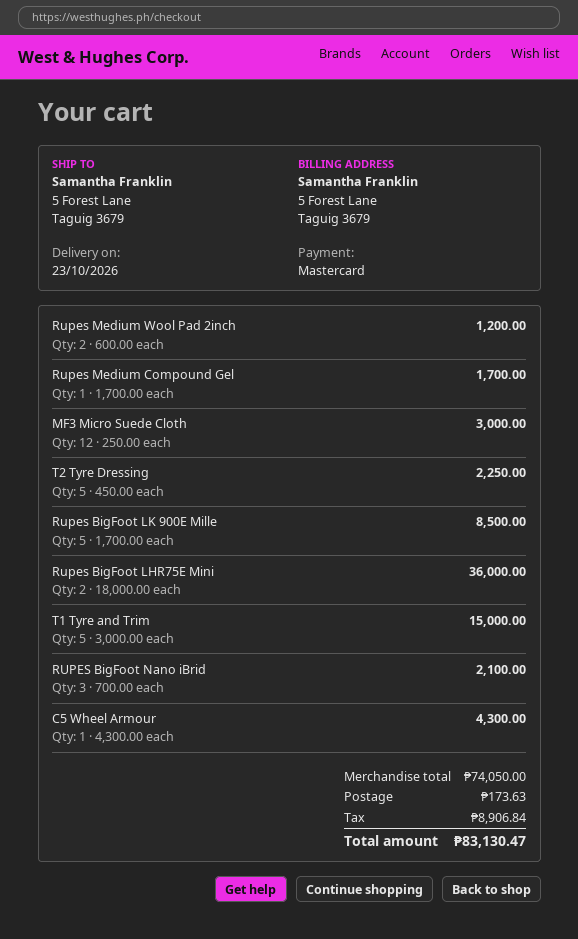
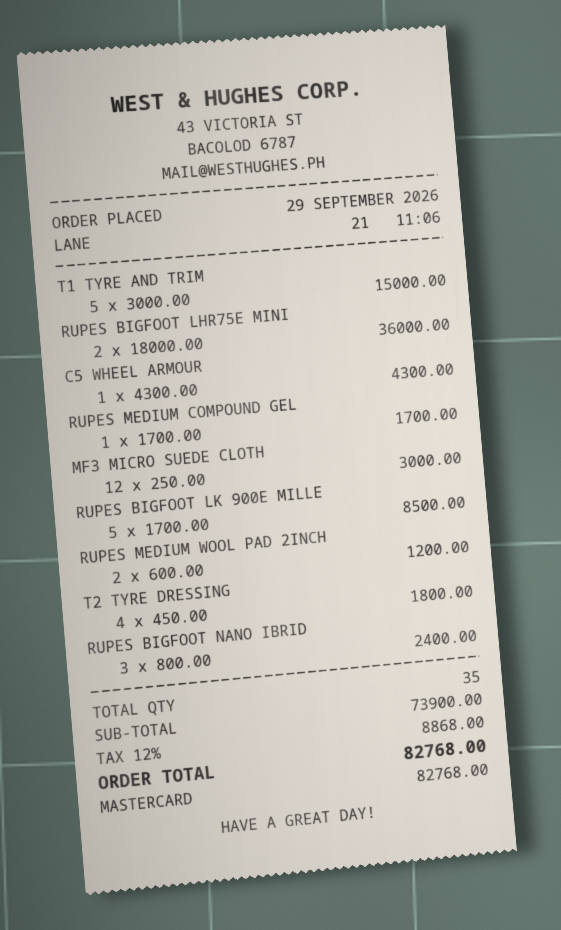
T2 Tyre Dressing: 5 x 450.00 = 2250.00 -> 4 x 450.00 = 1800.00
RUPES BigFoot Nano iBrid: 3 x 700.00 = 2100.00 -> 3 x 800.00 = 2400.00
subtotal: 74050.00 -> 73900.00
shipping: 173.63 -> none
tax: 8906.84 -> 8868.00
total: 83130.47 -> 82768.00

